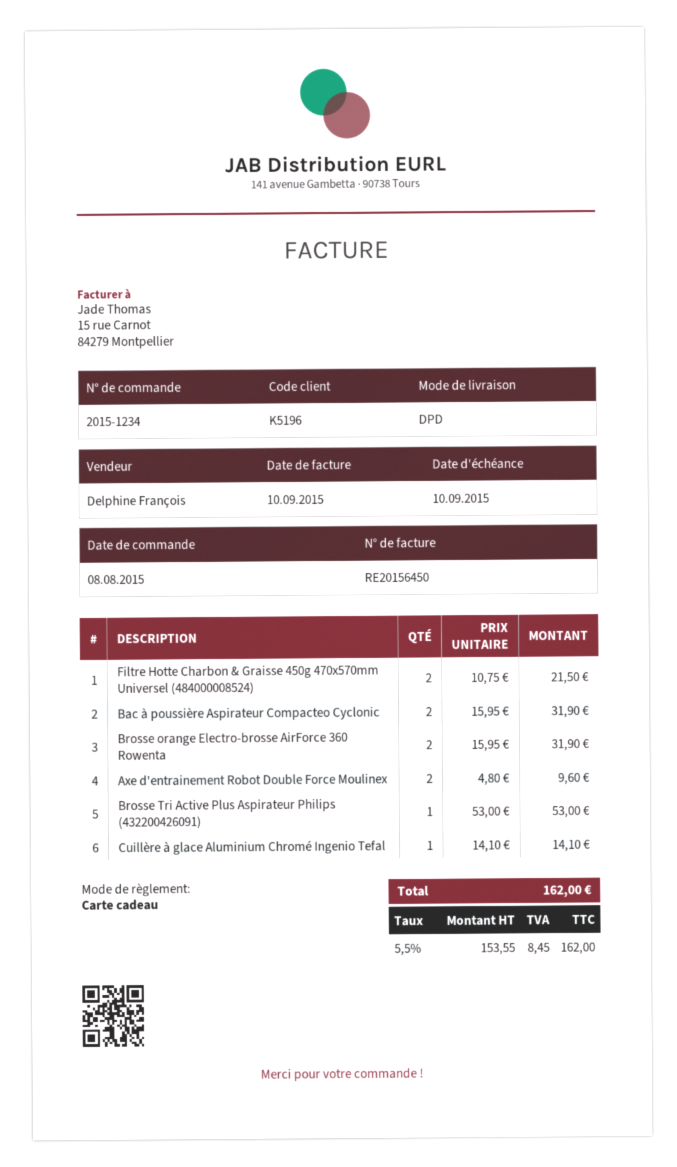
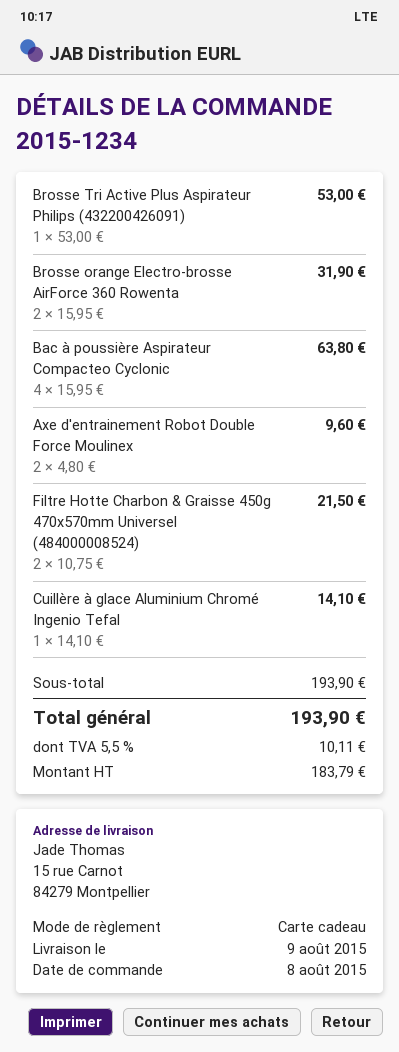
Bac à poussière Aspirateur Compacteo Cyclonic: 2 x 15.95 = 31.90 -> 4 x 15.95 = 63.80
net: 153.55 -> 183.79
tax: 5.5% = 8.45 -> 5.5% = 10.11
total: 162.00 -> 193.90

